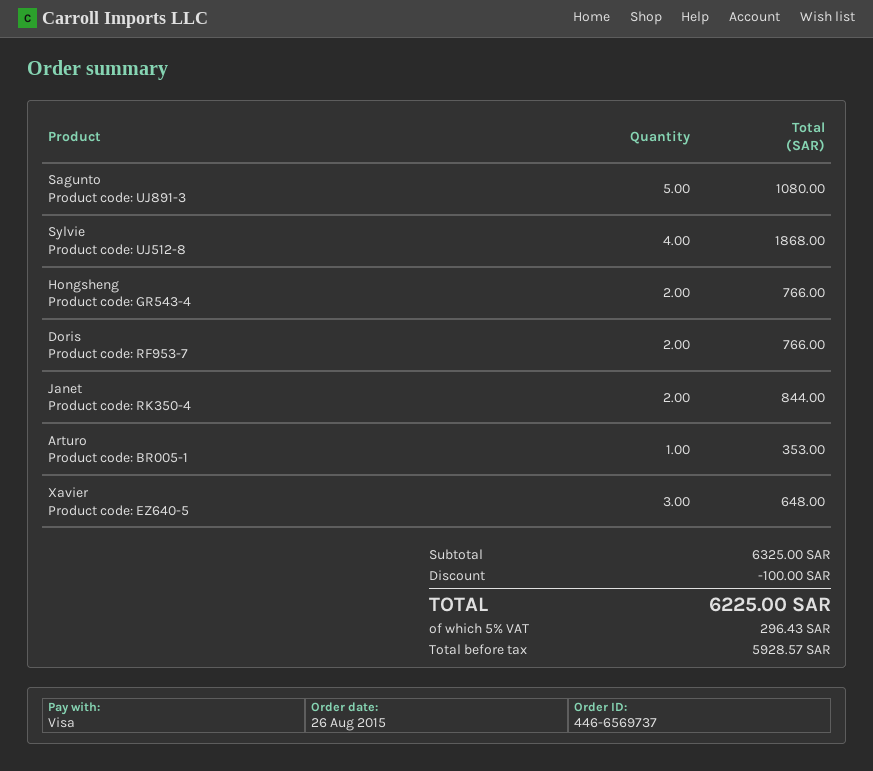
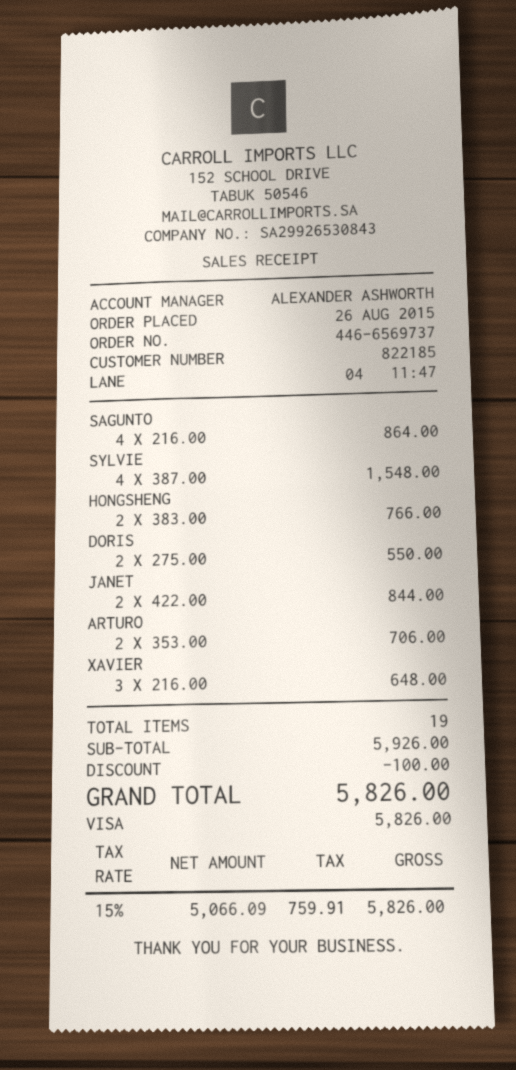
Sagunto: 5 for 1080.00 -> 4 for 864.00
Sylvie: 4 for 1868.00 -> 4 for 1548.00
Doris: 2 for 766.00 -> 2 for 550.00
Arturo: 1 for 353.00 -> 2 for 706.00
subtotal: 6325.00 -> 5926.00
net: 5928.57 -> 5066.09
tax: 5% = 296.43 -> 15% = 759.91
total: 6225.00 -> 5826.00

